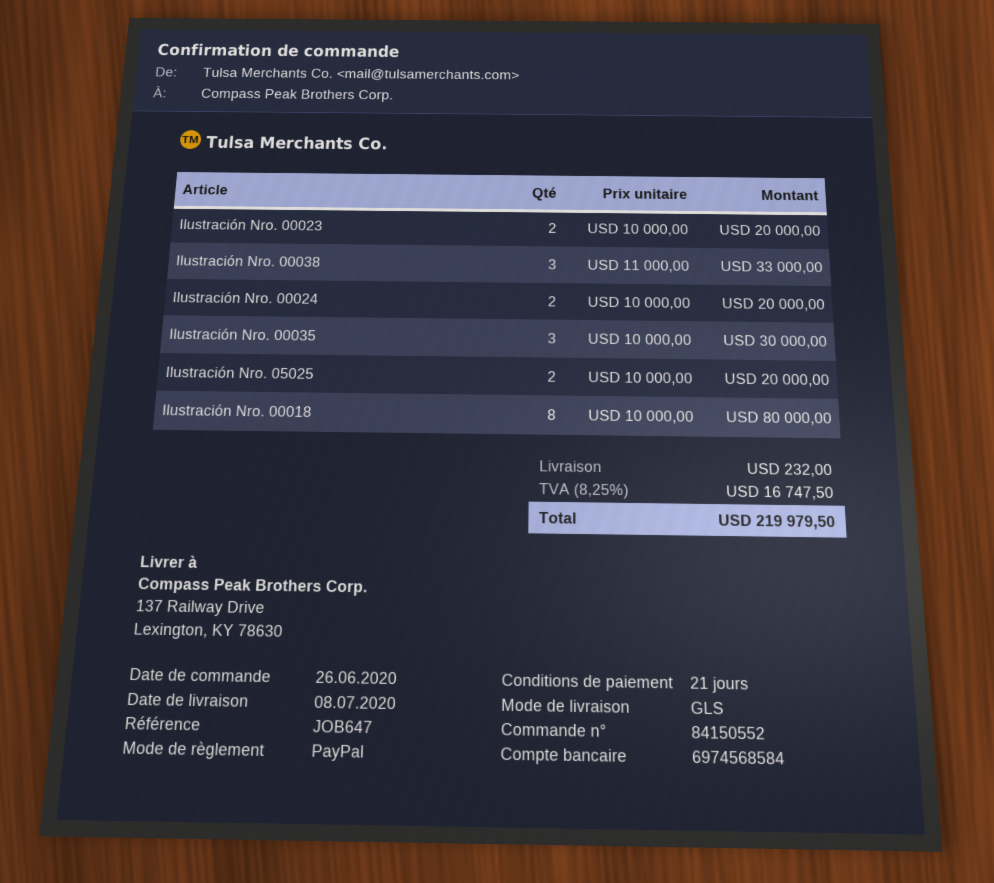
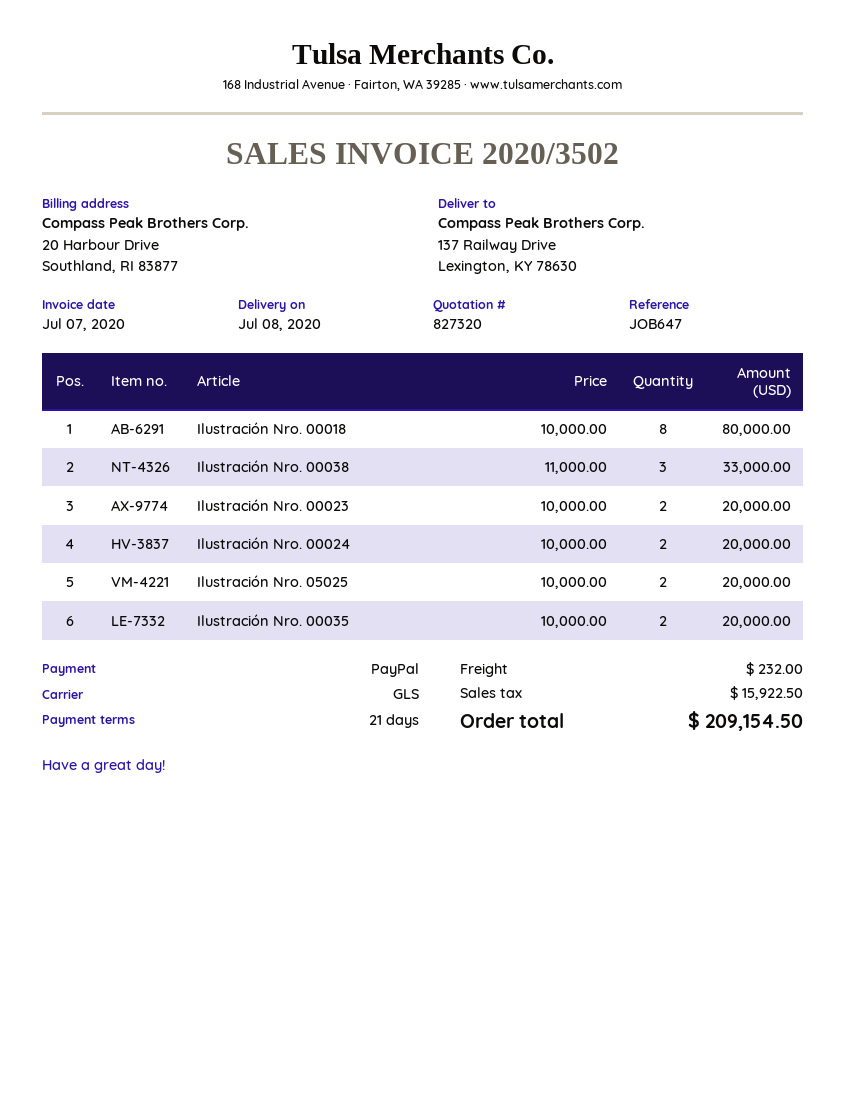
Ilustración Nro. 00035: 3 x 10000.00 = 30000.00 -> 2 x 10000.00 = 20000.00
tax: 16747.50 -> 15922.50
total: 219979.50 -> 209154.50

